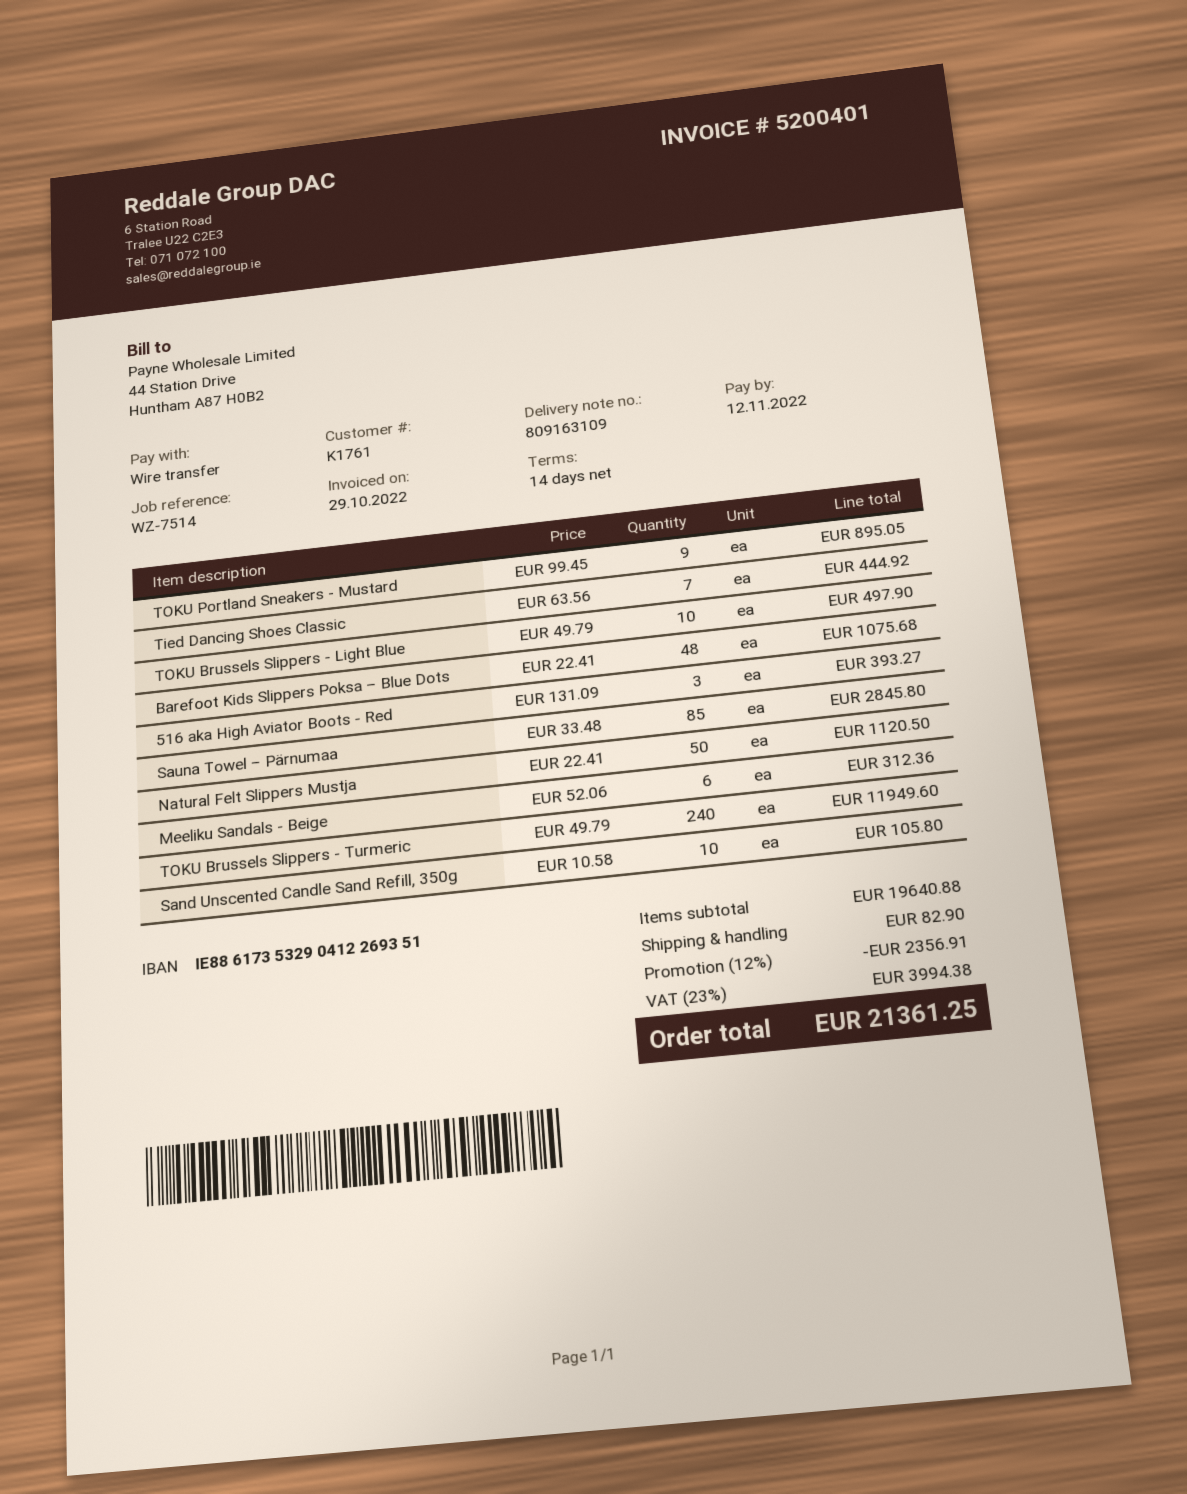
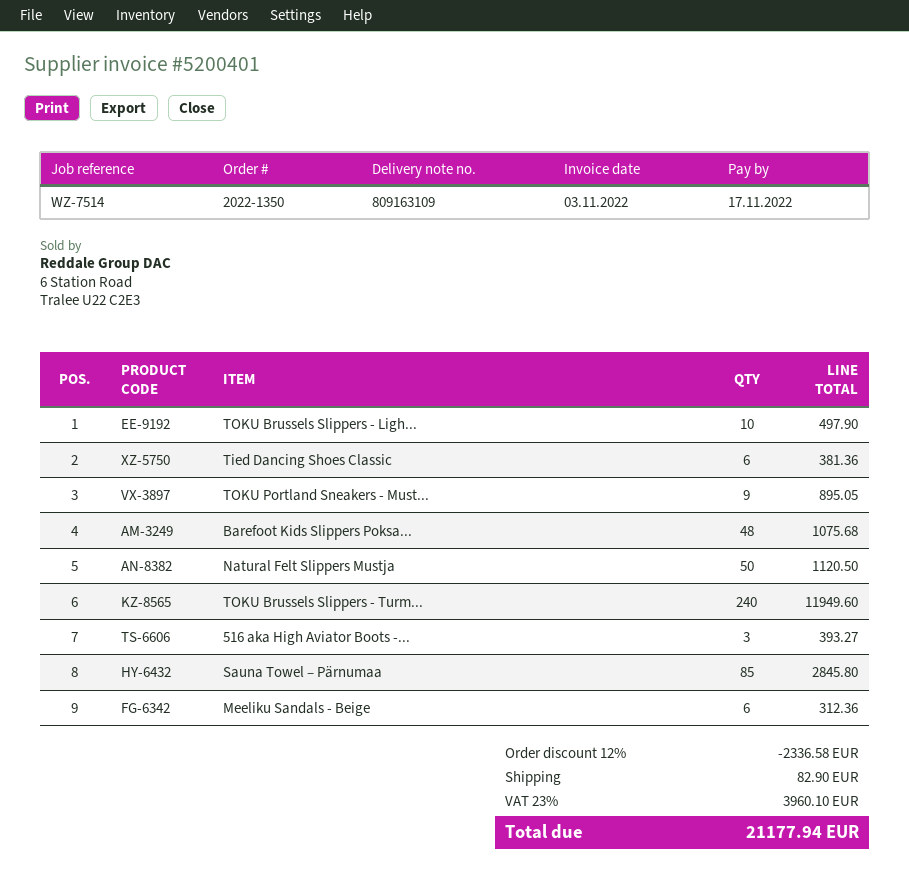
invoice date: 2022-10-29 -> 2022-11-03
due date: 2022-11-12 -> 2022-11-17
Tied Dancing Shoes Classic: 7 for 444.92 -> 6 for 381.36
Sand Unscented Candle Sand Refill, 350g: 10 for 105.80 -> none
discount: 12% = 2356.91 -> 12% = 2336.58
tax: 23% = 3994.38 -> 23% = 3960.10
total: 21361.25 -> 21177.94

